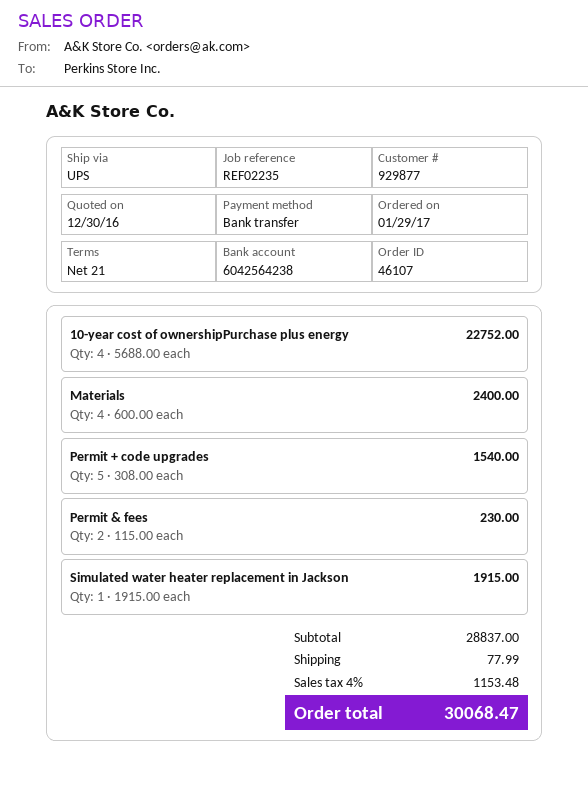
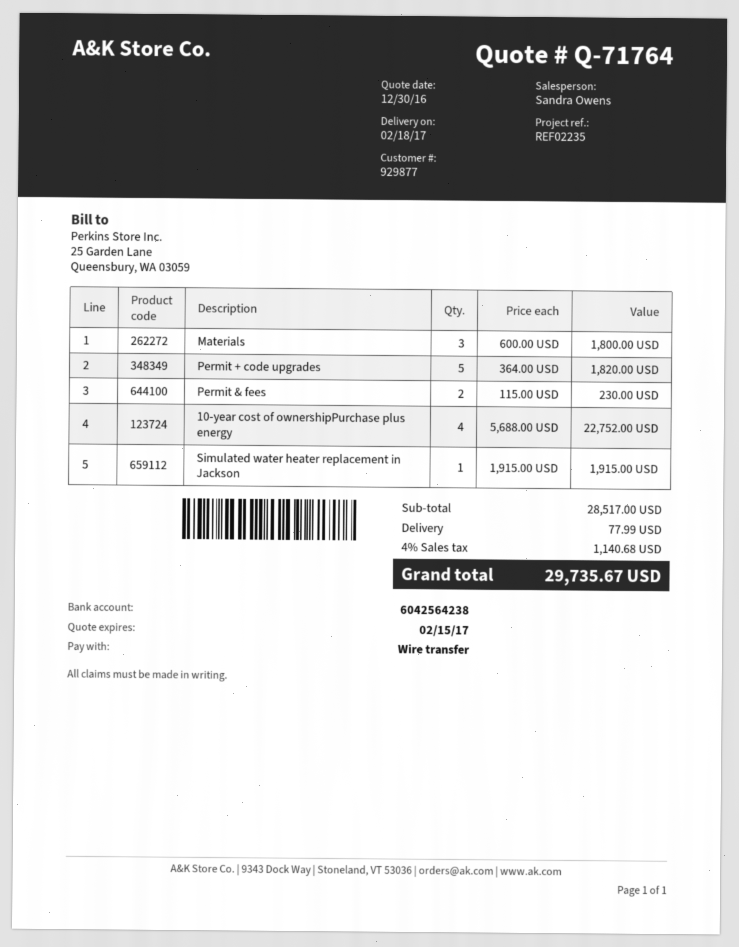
Materials: 4 x 600.00 = 2400.00 -> 3 x 600.00 = 1800.00
Permit + code upgrades: 5 x 308.00 = 1540.00 -> 5 x 364.00 = 1820.00
subtotal: 28837.00 -> 28517.00
tax: 4% = 1153.48 -> 4% = 1140.68
total: 30068.47 -> 29735.67

